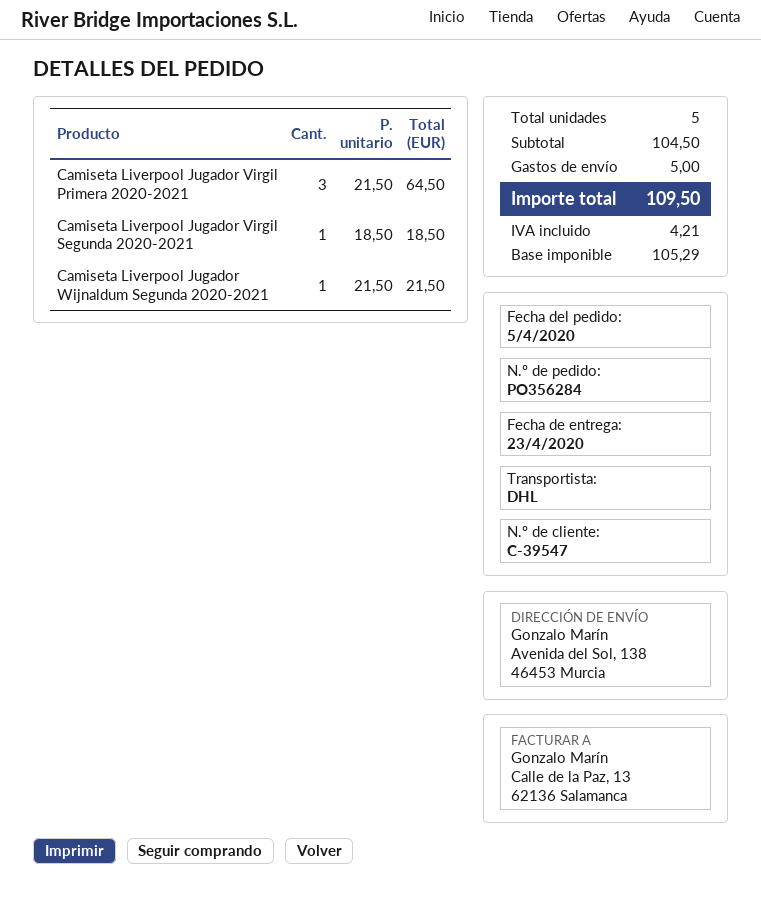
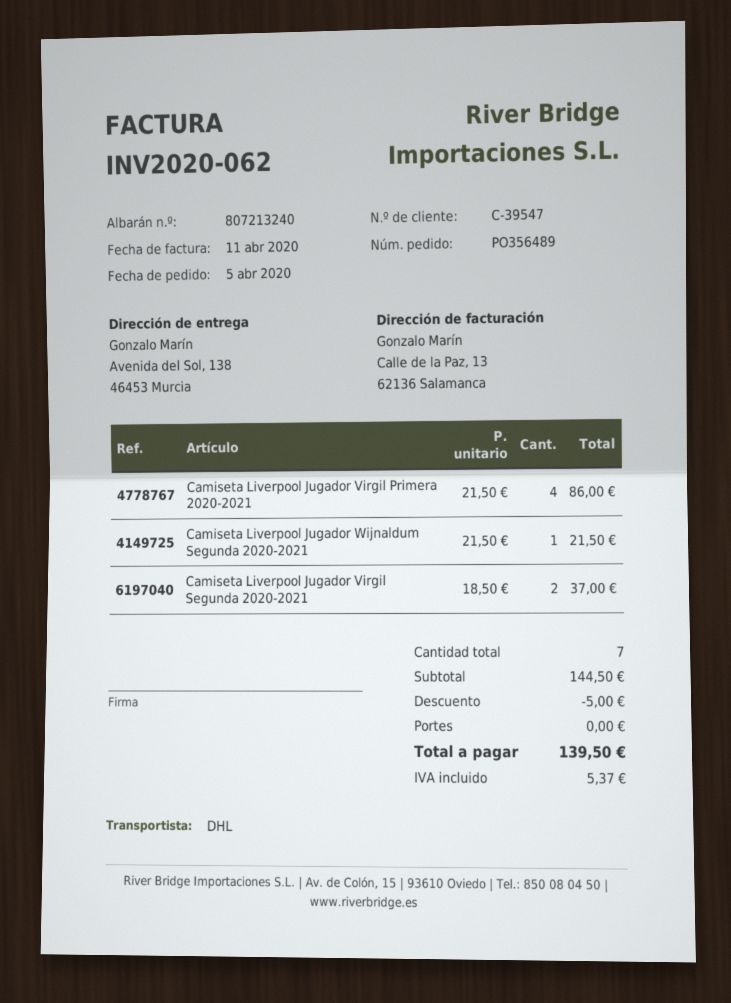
order number: PO356284 -> PO356489
Camiseta Liverpool Jugador Virgil Primera 2020-2021: 3 x 21.50 = 64.50 -> 4 x 21.50 = 86.00
Camiseta Liverpool Jugador Virgil Segunda 2020-2021: 1 x 18.50 = 18.50 -> 2 x 18.50 = 37.00
total quantity: 5 -> 7
subtotal: 104.50 -> 144.50
discount: none -> 5.00
shipping: 5.00 -> 0.00
tax: 4.21 -> 5.37
total: 109.50 -> 139.50

